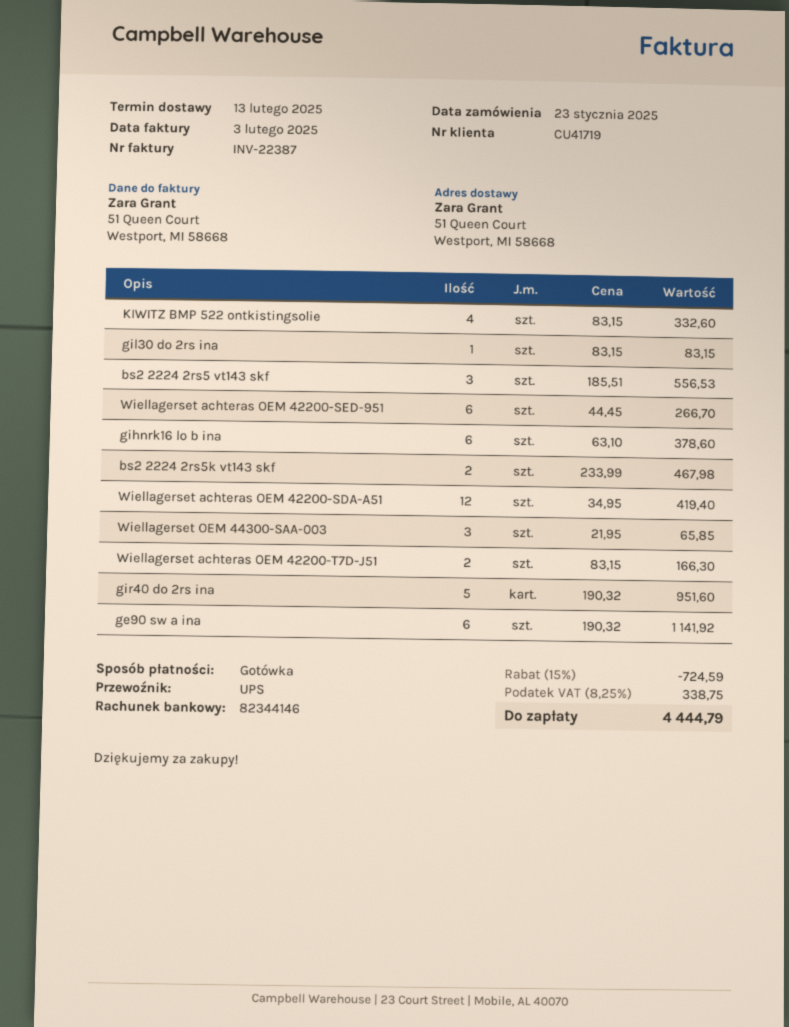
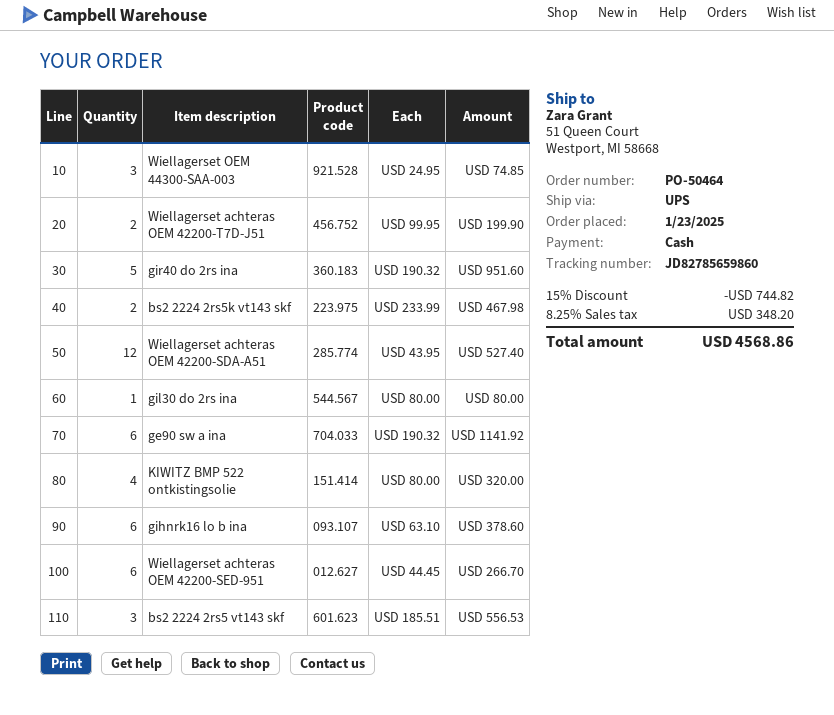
KIWITZ BMP 522 ontkistingsolie: 4 x 83.15 = 332.60 -> 4 x 80.00 = 320.00
gil30 do 2rs ina: 1 x 83.15 = 83.15 -> 1 x 80.00 = 80.00
Wiellagerset achteras OEM 42200-SDA-A51: 12 x 34.95 = 419.40 -> 12 x 43.95 = 527.40
Wiellagerset OEM 44300-SAA-003: 3 x 21.95 = 65.85 -> 3 x 24.95 = 74.85
Wiellagerset achteras OEM 42200-T7D-J51: 2 x 83.15 = 166.30 -> 2 x 99.95 = 199.90
discount: 15% = 724.59 -> 15% = 744.82
tax: 8.25% = 338.75 -> 8.25% = 348.20
total: 4444.79 -> 4568.86

